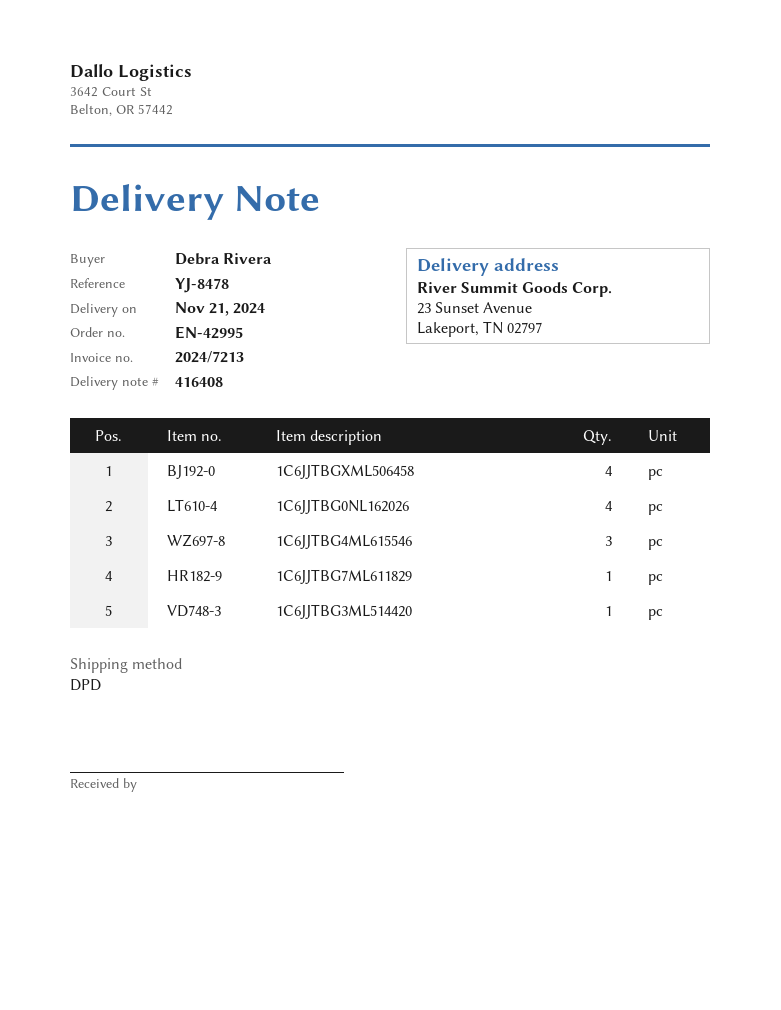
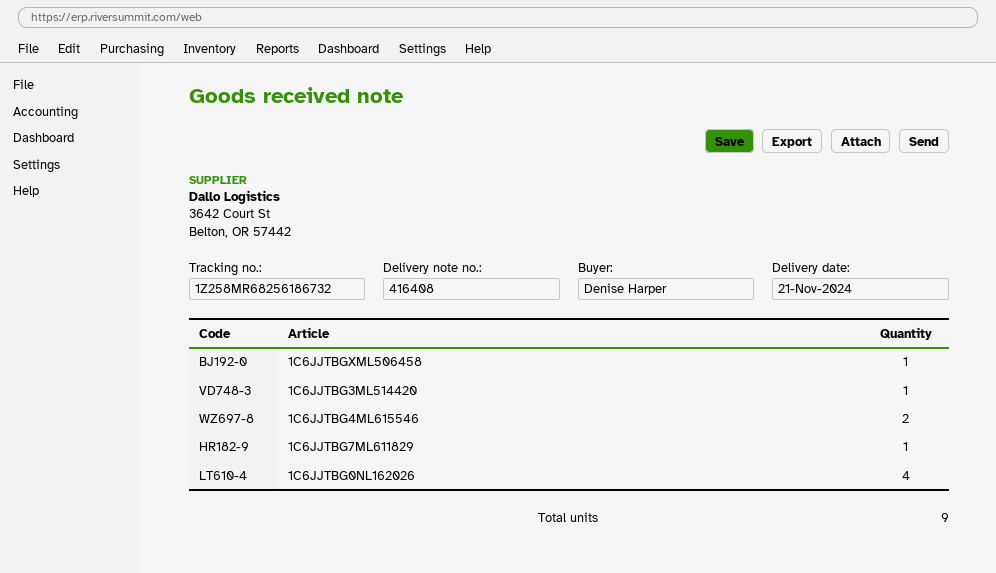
ordered by: Debra Rivera -> Denise Harper
1C6JJTBGXML506458: 4 -> 1
1C6JJTBG4ML615546: 3 -> 2

